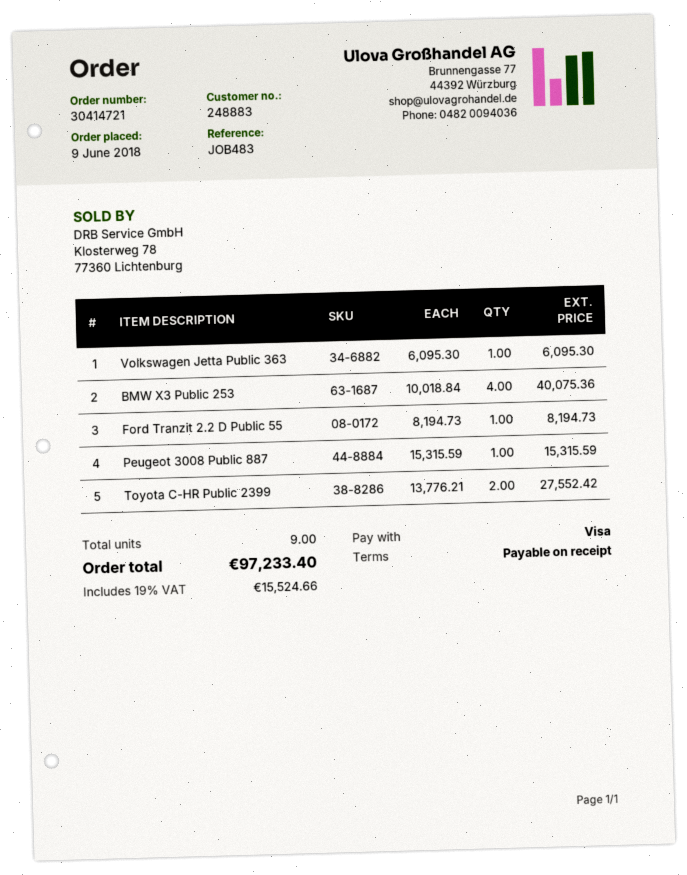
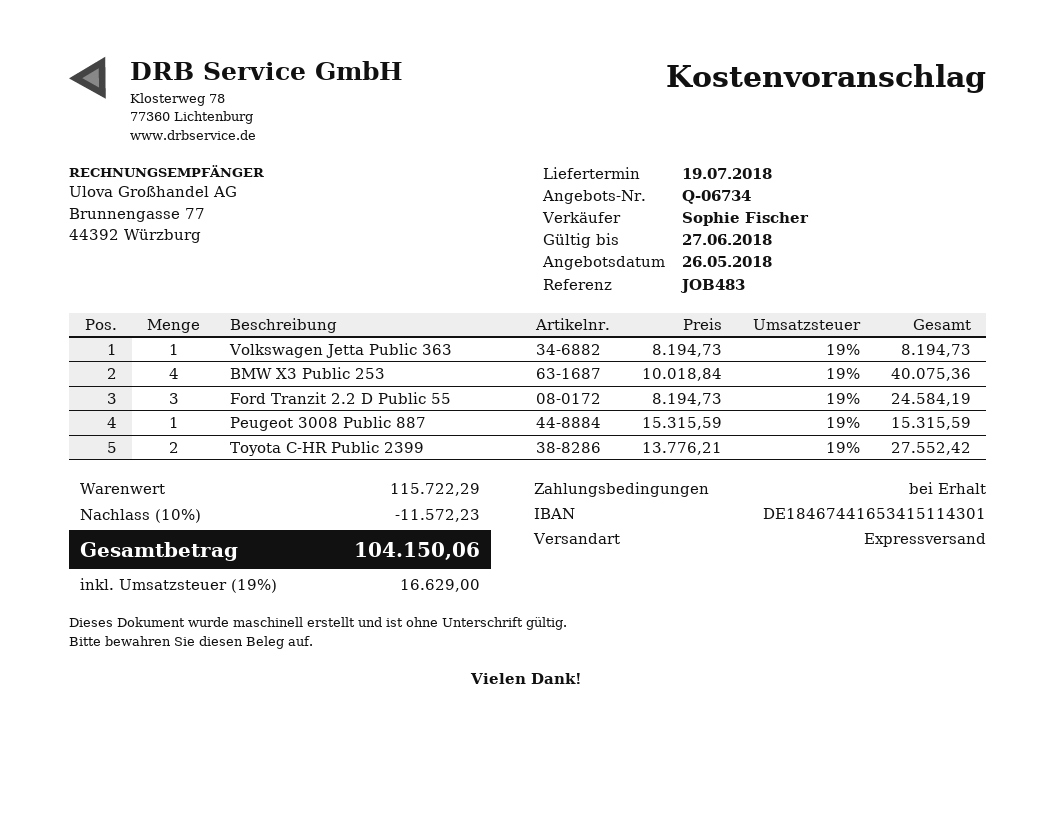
Volkswagen Jetta Public 363: 1 x 6095.30 = 6095.30 -> 1 x 8194.73 = 8194.73
Ford Tranzit 2.2 D Public 55: 1 x 8194.73 = 8194.73 -> 3 x 8194.73 = 24584.19
discount: none -> 10% = 11572.23
tax: 19% = 15524.66 -> 19% = 16629.00
total: 97233.40 -> 104150.06

